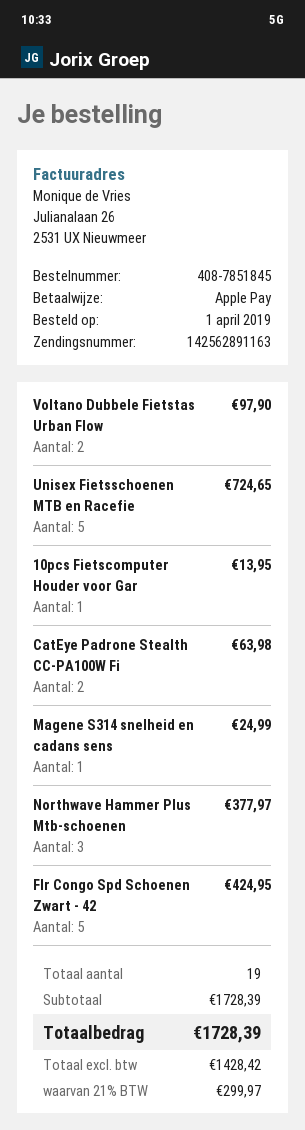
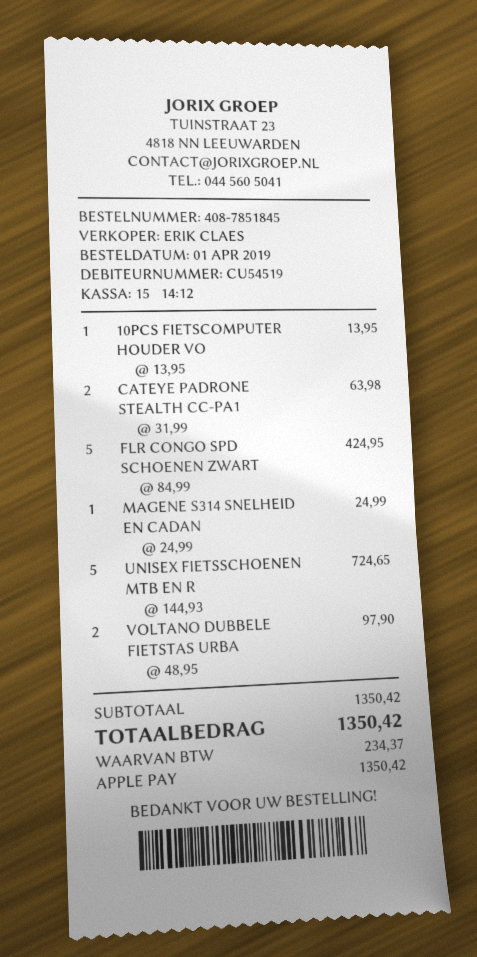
Northwave Hammer Plus Mtb-schoenen: 3 for 377.97 -> none
subtotal: 1728.39 -> 1350.42
tax: 299.97 -> 234.37
total: 1728.39 -> 1350.42

